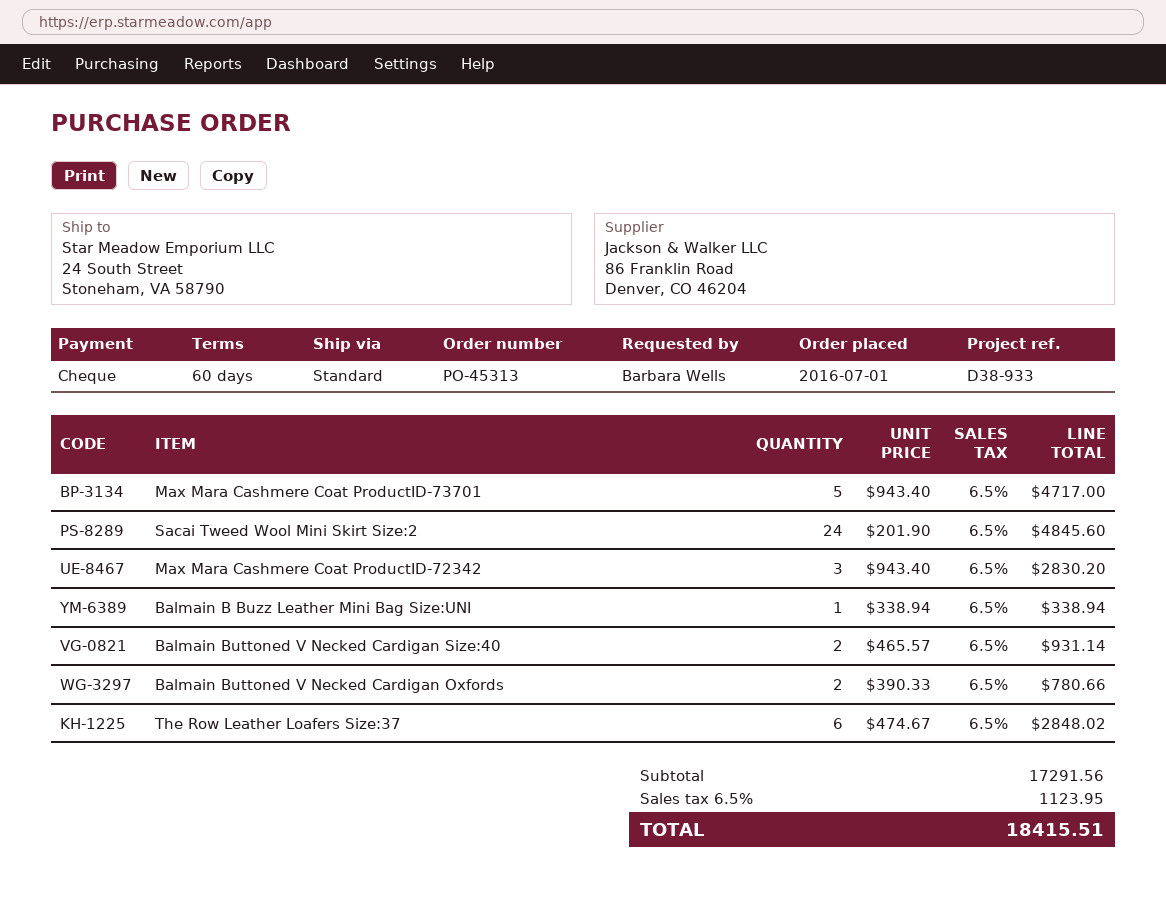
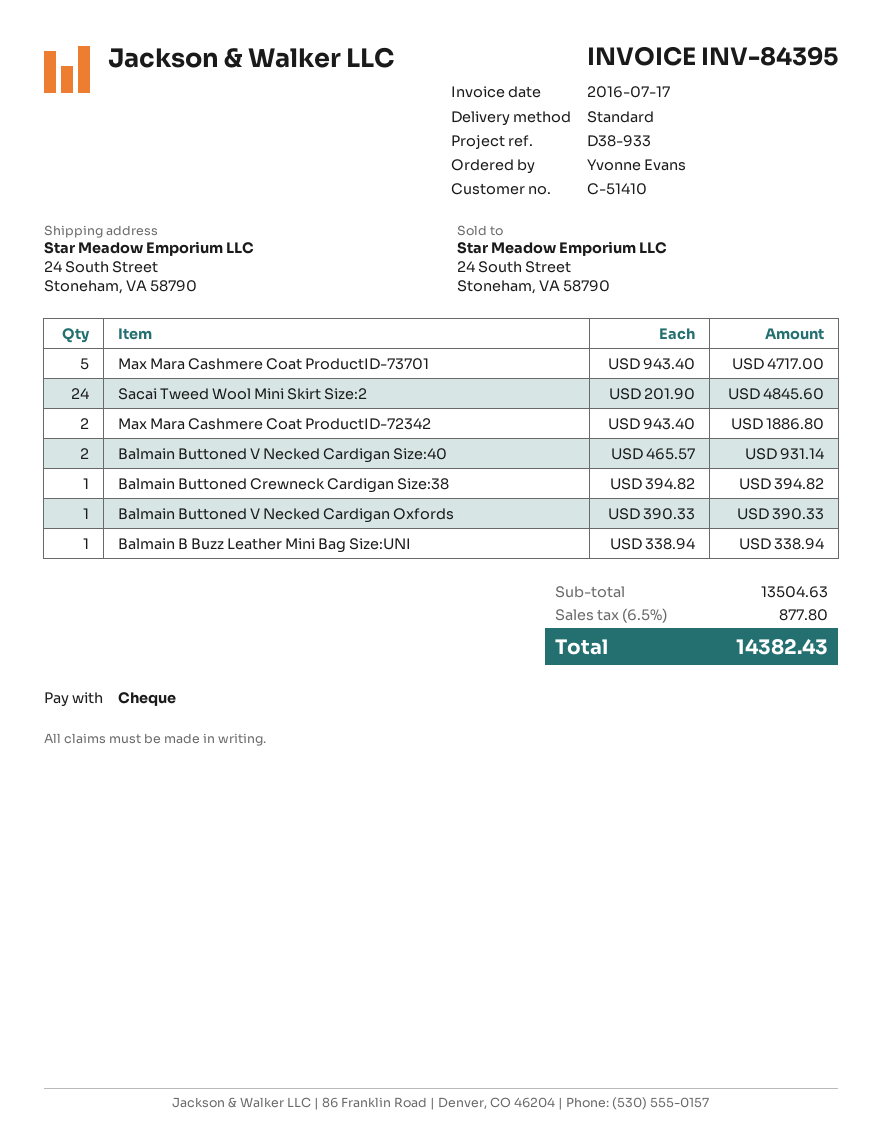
ordered by: Barbara Wells -> Yvonne Evans
Max Mara Cashmere Coat ProductID-72342: 3 x 943.40 = 2830.20 -> 2 x 943.40 = 1886.80
Balmain Buttoned V Necked Cardigan Oxfords: 2 x 390.33 = 780.66 -> 1 x 390.33 = 390.33
The Row Leather Loafers Size:37: 6 x 474.67 = 2848.02 -> none
Balmain Buttoned Crewneck Cardigan Size:38: none -> 1 x 394.82 = 394.82
subtotal: 17291.56 -> 13504.63
tax: 6.5% = 1123.95 -> 6.5% = 877.80
total: 18415.51 -> 14382.43

